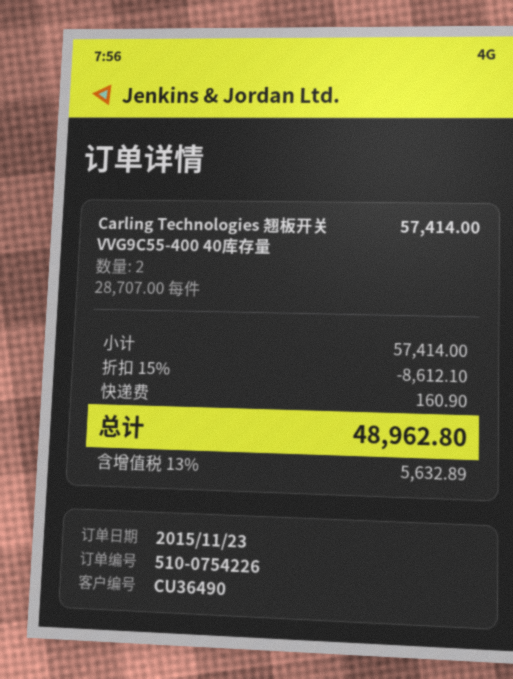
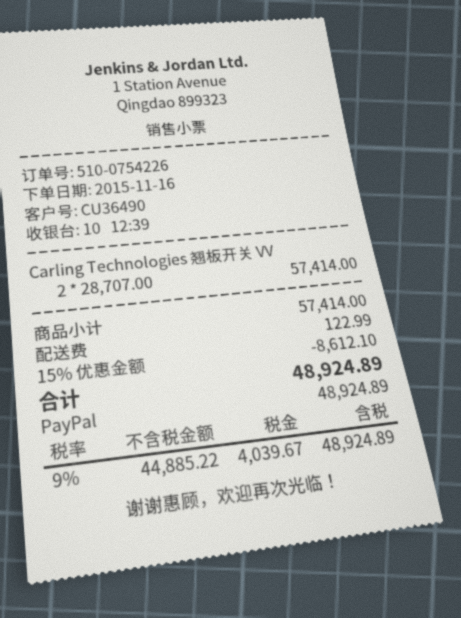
order date: 2015-11-23 -> 2015-11-16
shipping: 160.90 -> 122.99
tax: 13% = 5632.89 -> 9% = 4039.67
total: 48962.80 -> 48924.89

